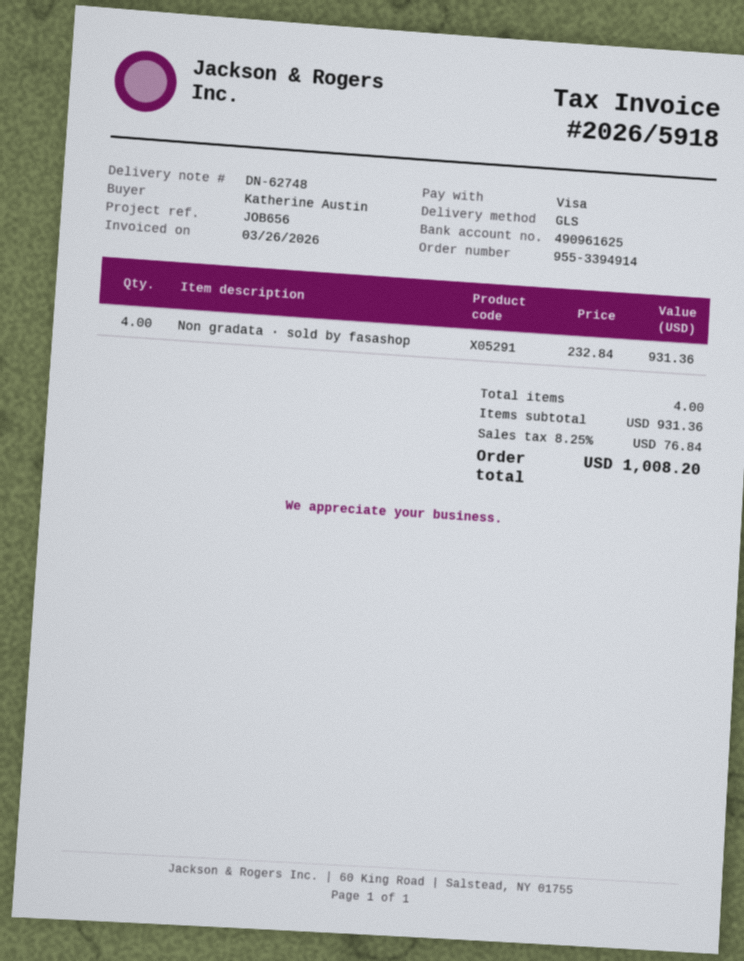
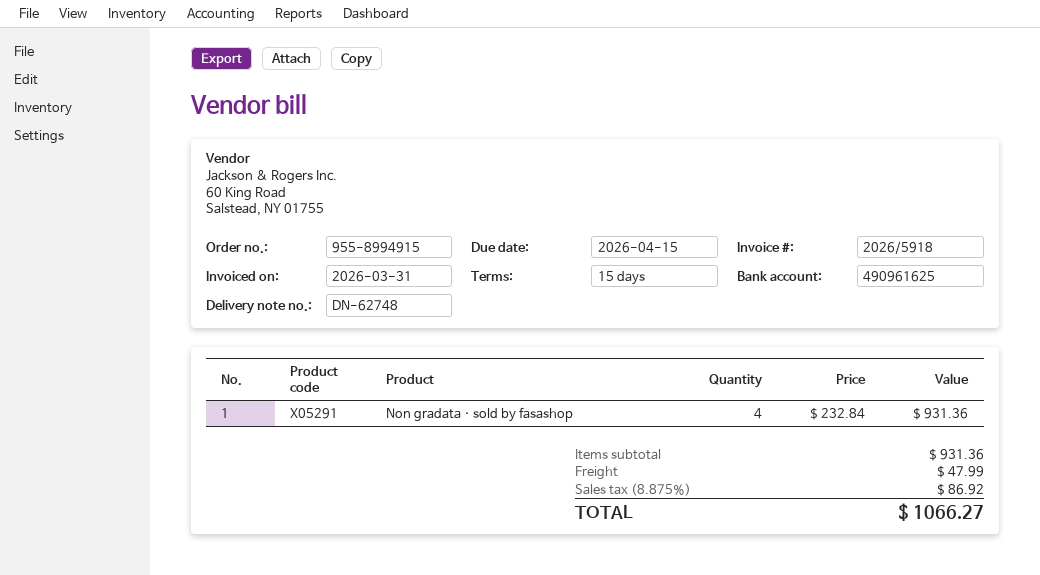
order number: 955-3394914 -> 955-8994915
invoice date: 2026-03-26 -> 2026-03-31
shipping: none -> 47.99
tax: 8.25% = 76.84 -> 8.875% = 86.92
total: 1008.20 -> 1066.27

